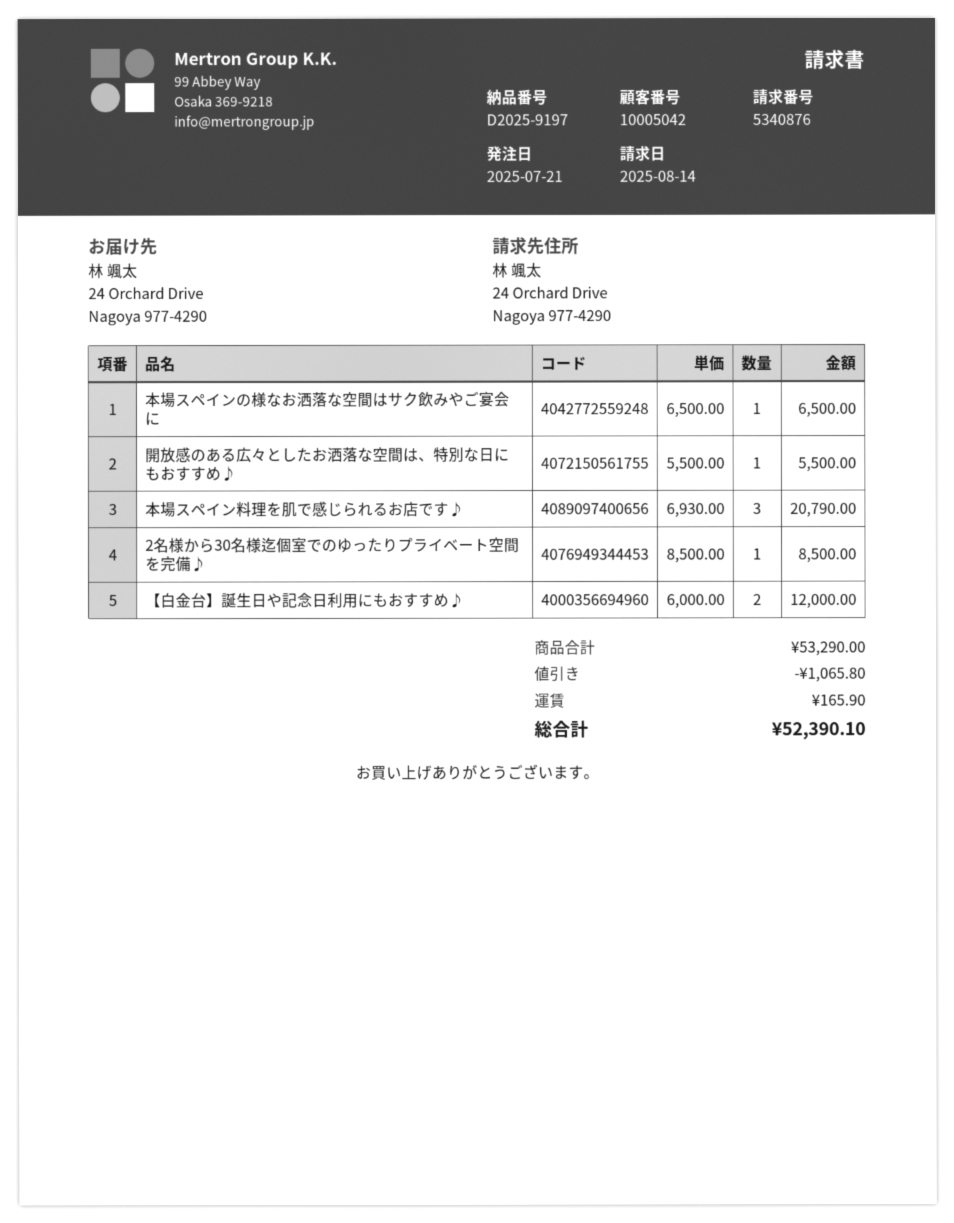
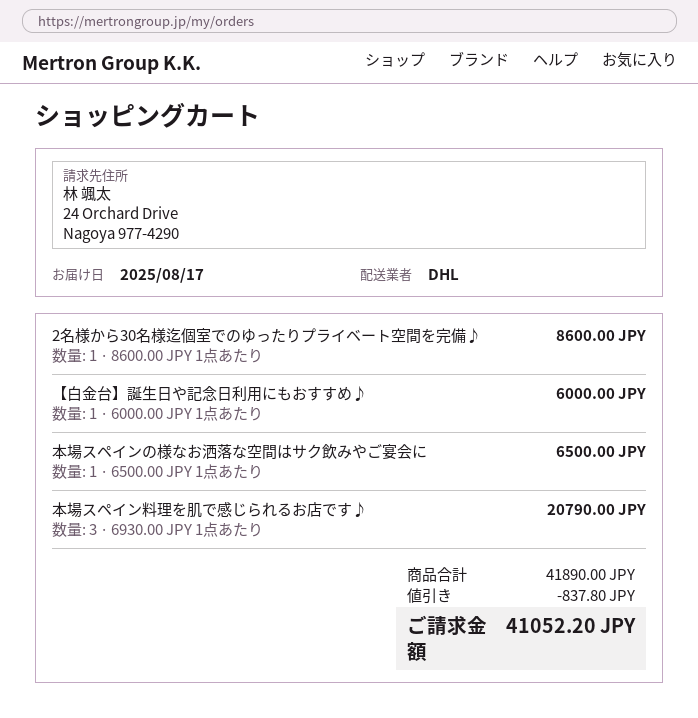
開放感のある広々としたお洒落な空間は、特別な日にもおすすめ♪: 1 x 5500.00 = 5500.00 -> none
2名様から30名様迄個室でのゆったりプライベート空間を完備♪: 1 x 8500.00 = 8500.00 -> 1 x 8600.00 = 8600.00
【白金台】誕生日や記念日利用にもおすすめ♪: 2 x 6000.00 = 12000.00 -> 1 x 6000.00 = 6000.00
subtotal: 53290.00 -> 41890.00
discount: 1065.80 -> 837.80
shipping: 165.90 -> none
total: 52390.10 -> 41052.20

